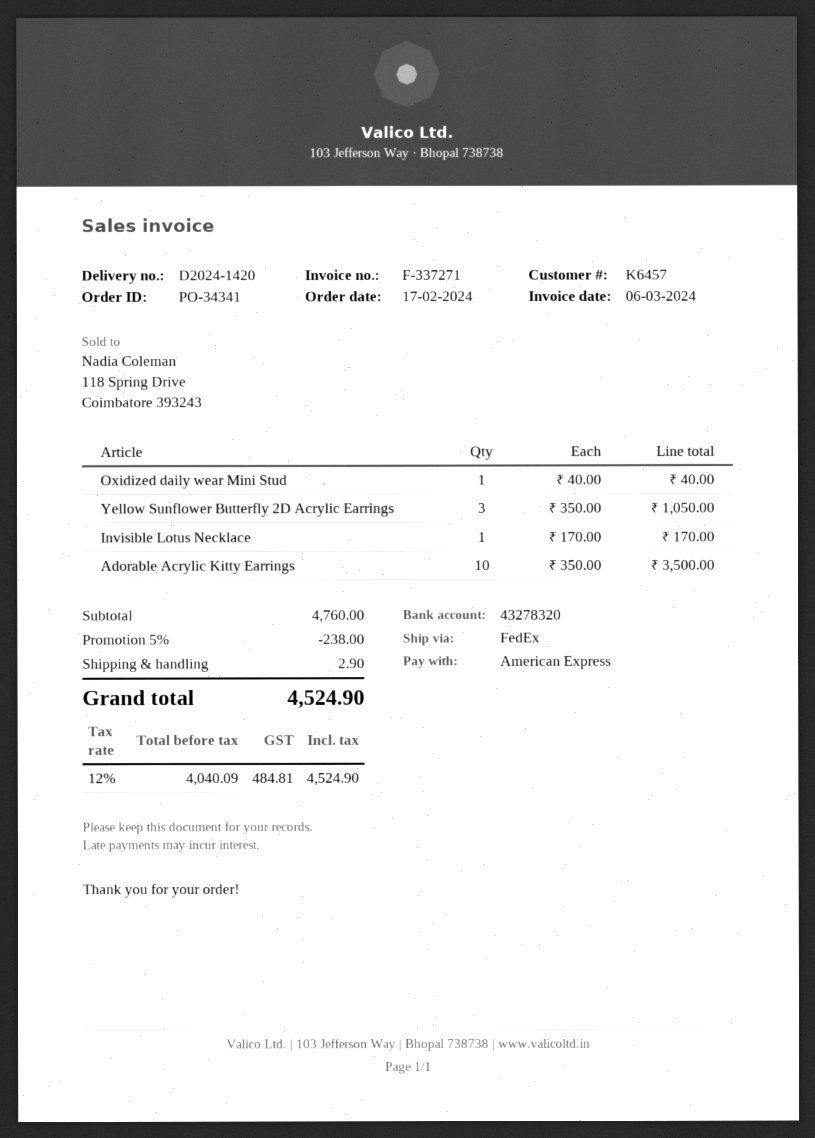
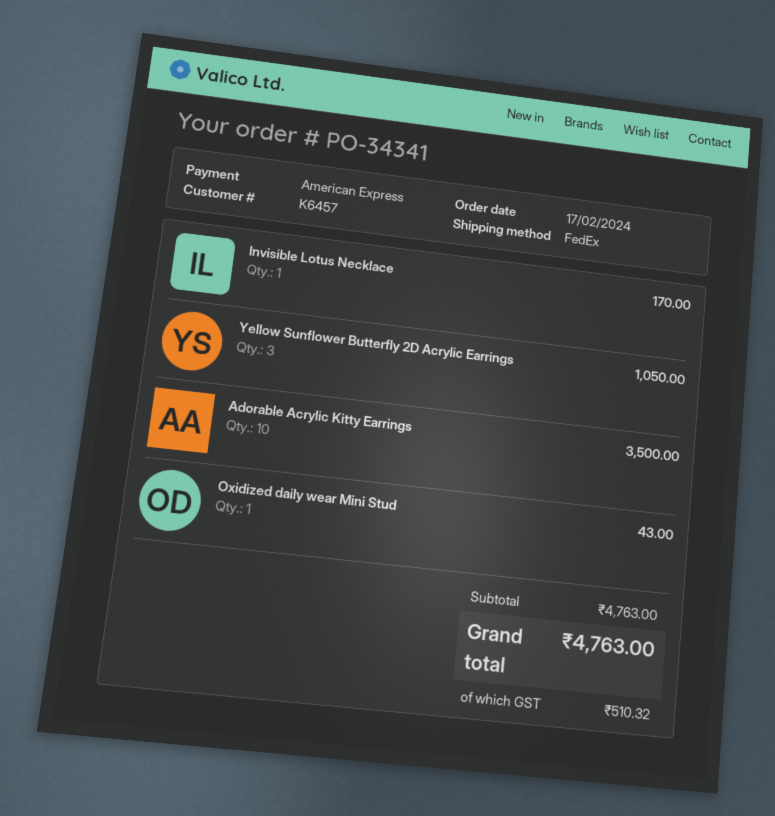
Oxidized daily wear Mini Stud: 1 for 40.00 -> 1 for 43.00
subtotal: 4760.00 -> 4763.00
discount: 5% = 238.00 -> none
shipping: 2.90 -> none
tax: 484.81 -> 510.32
total: 4524.90 -> 4763.00

